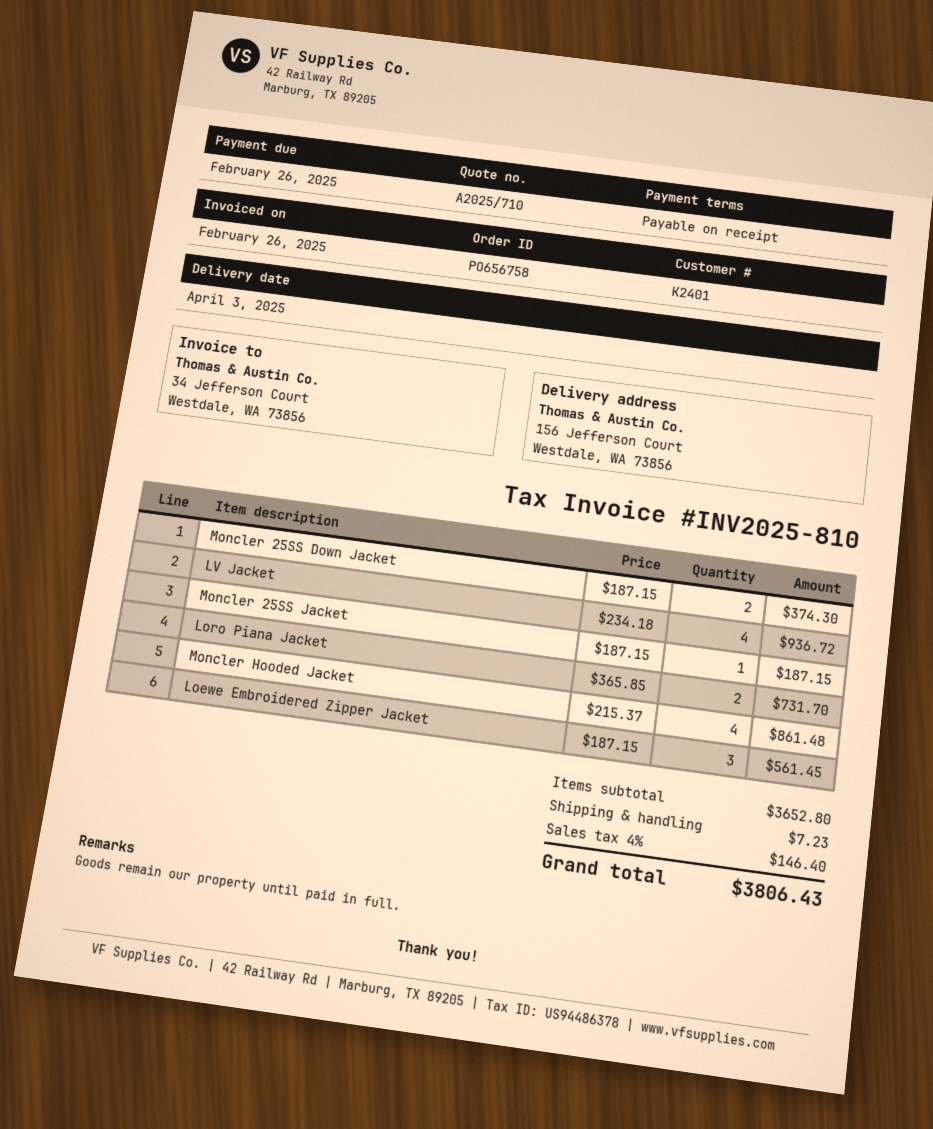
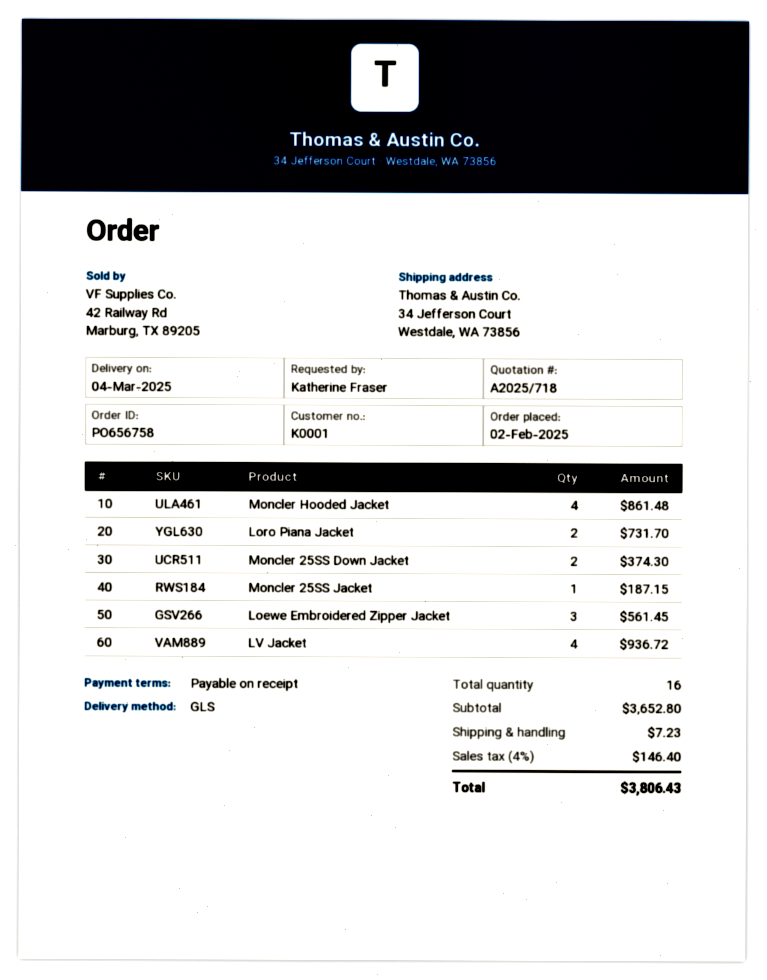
quote number: A2025/710 -> A2025/718
delivery date: 2025-04-03 -> 2025-03-04
customer number: K2401 -> K0001
ship to: 156 Jefferson Court, Westdale, WA 73856 -> 34 Jefferson Court, Westdale, WA 73856

